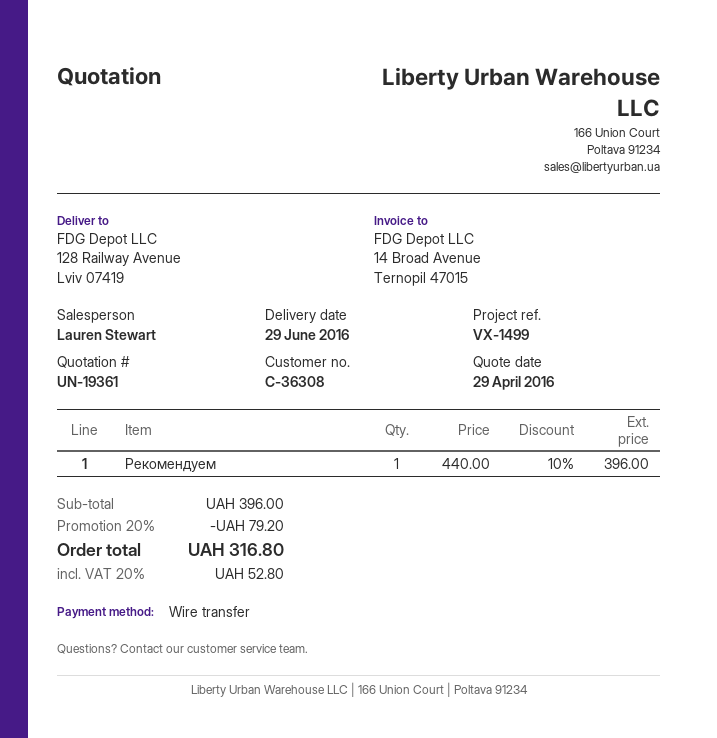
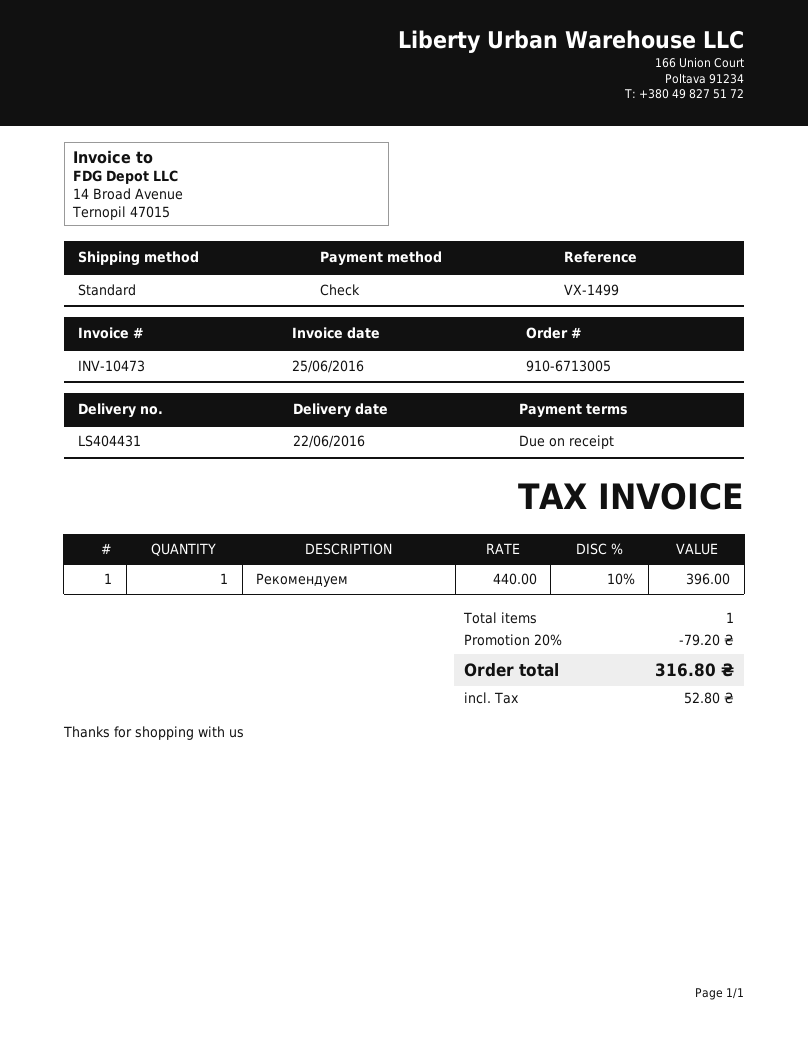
delivery date: 2016-06-29 -> 2016-06-22
payment method: bank transfer -> cheque

